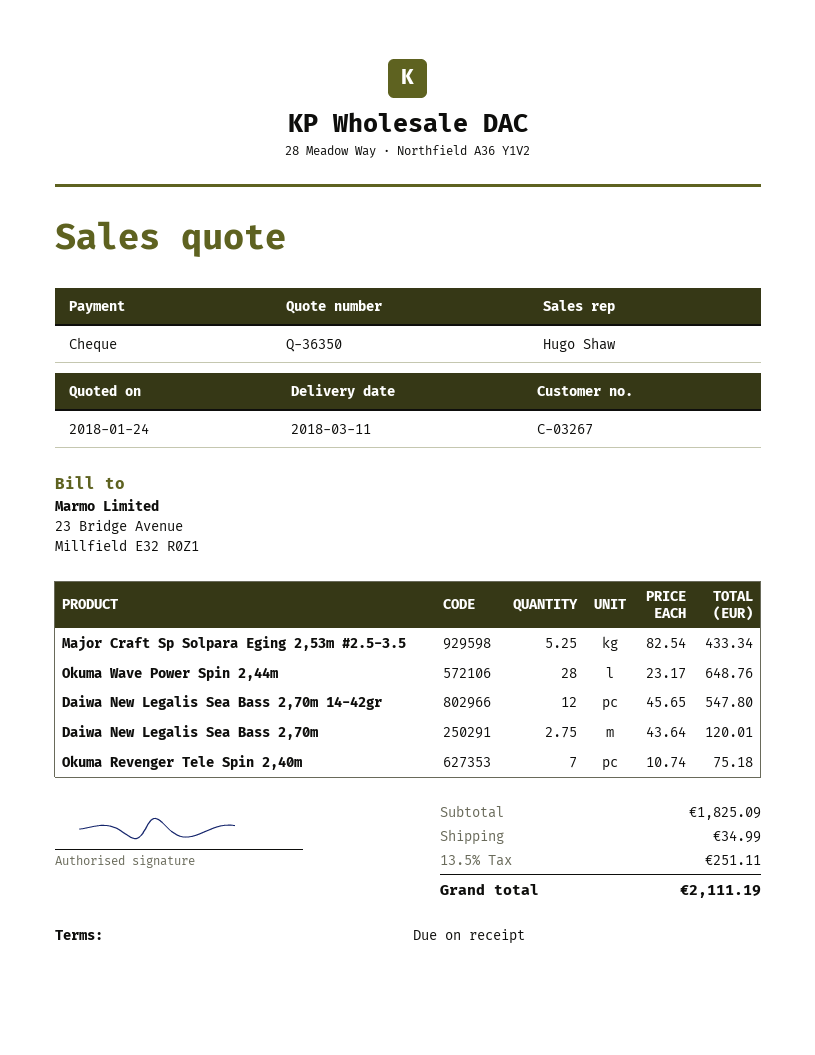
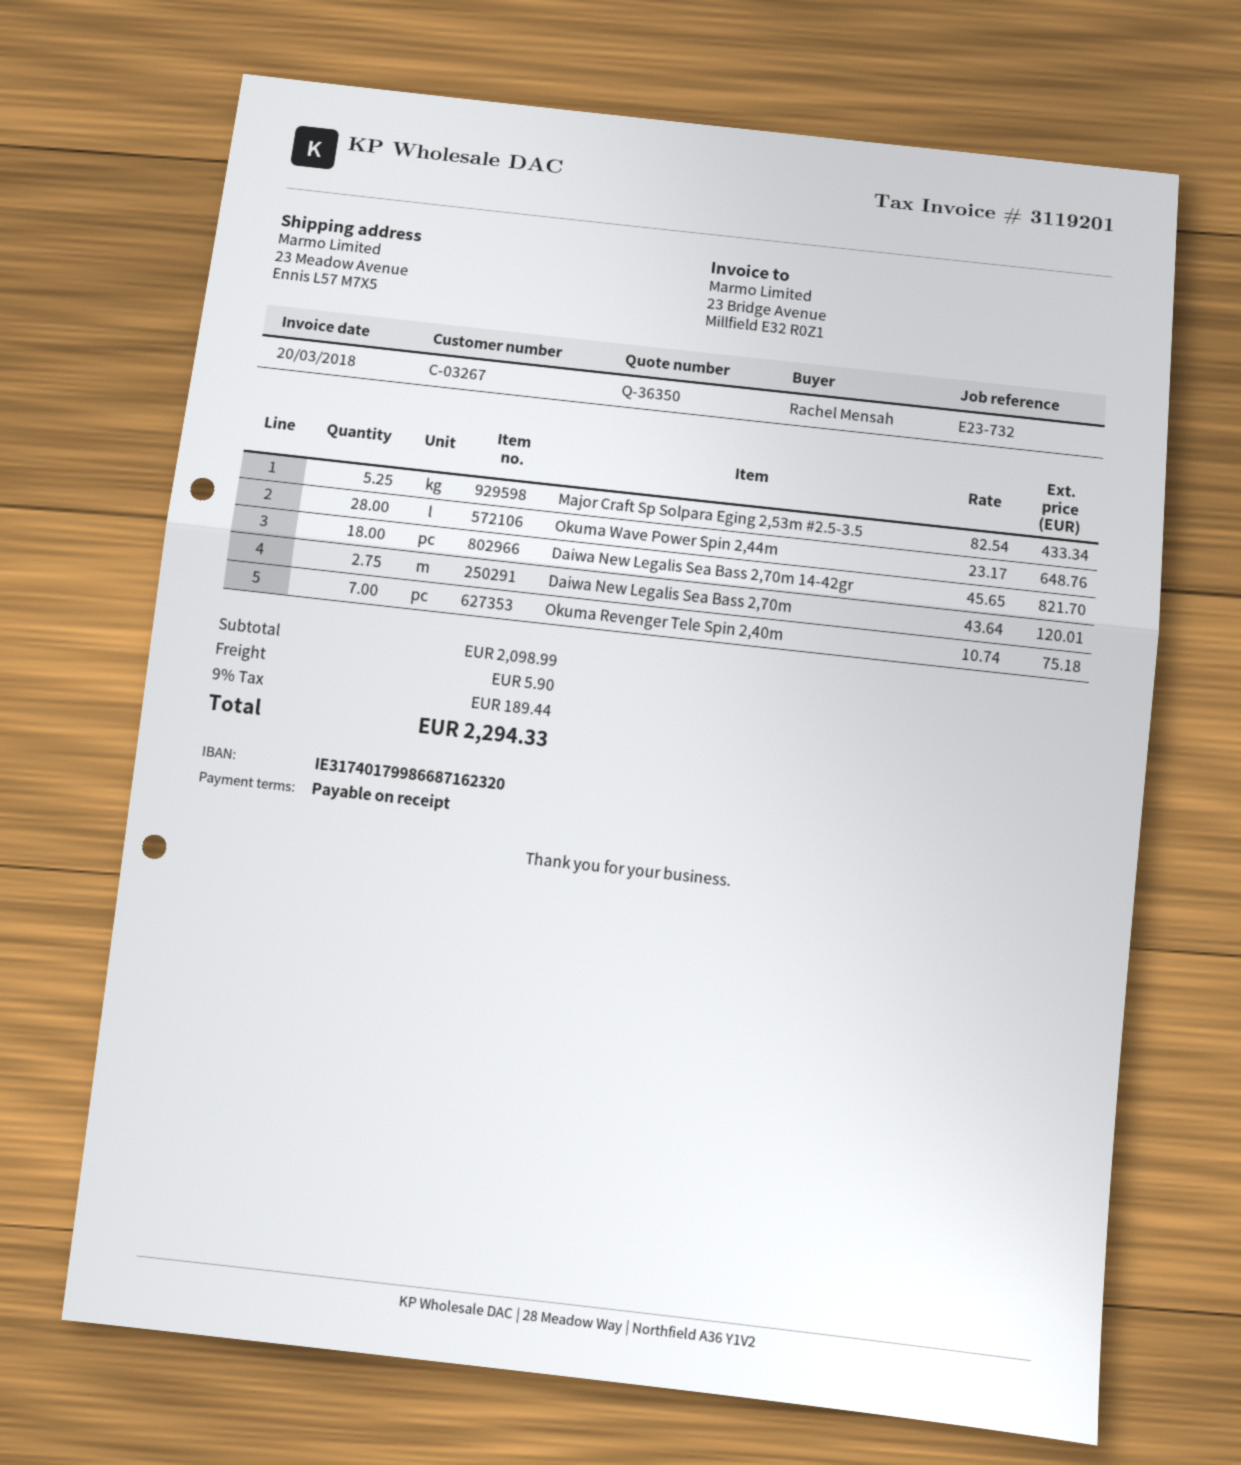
Daiwa New Legalis Sea Bass 2,70m 14-42gr: 12 x 45.65 = 547.80 -> 18 x 45.65 = 821.70
subtotal: 1825.09 -> 2098.99
shipping: 34.99 -> 5.90
tax: 13.5% = 251.11 -> 9% = 189.44
total: 2111.19 -> 2294.33

